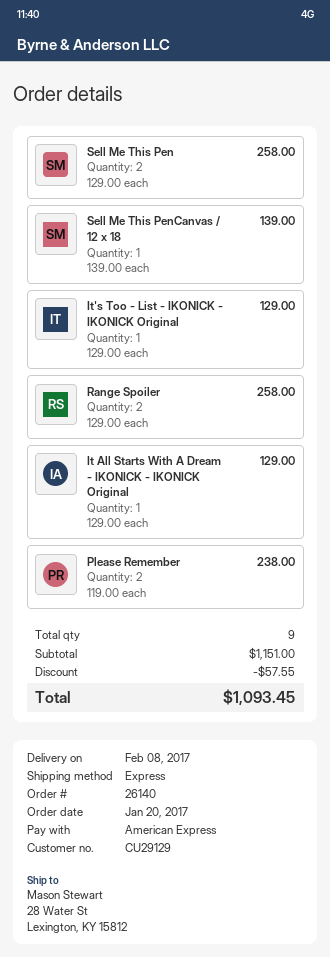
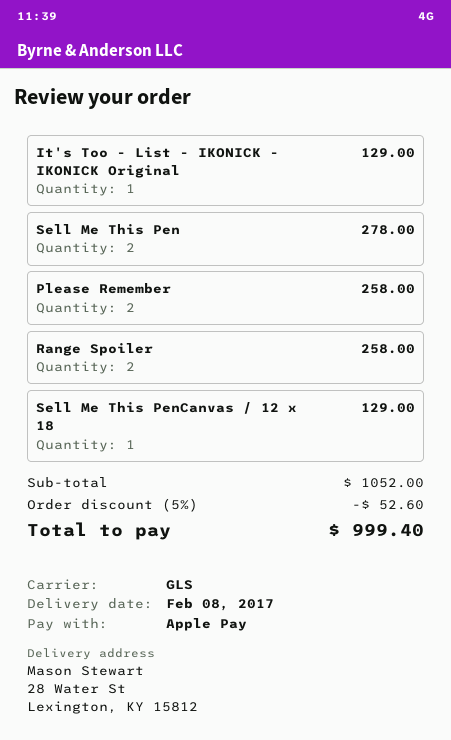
payment method: American Express -> Apple Pay
shipping method: express -> GLS
Sell Me This Pen: 2 for 258.00 -> 2 for 278.00
Sell Me This PenCanvas / 12 x 18: 1 for 139.00 -> 1 for 129.00
It All Starts With A Dream - IKONICK - IKONICK Original: 1 for 129.00 -> none
Please Remember: 2 for 238.00 -> 2 for 258.00
subtotal: 1151.00 -> 1052.00
discount: 57.55 -> 52.60
total: 1093.45 -> 999.40

